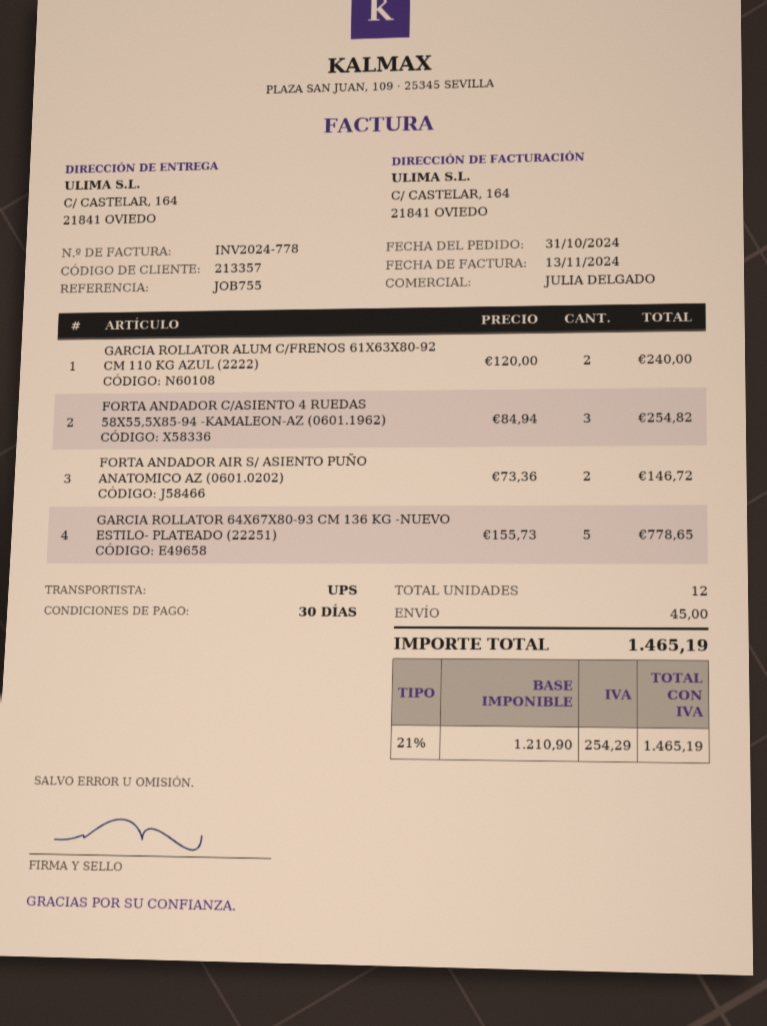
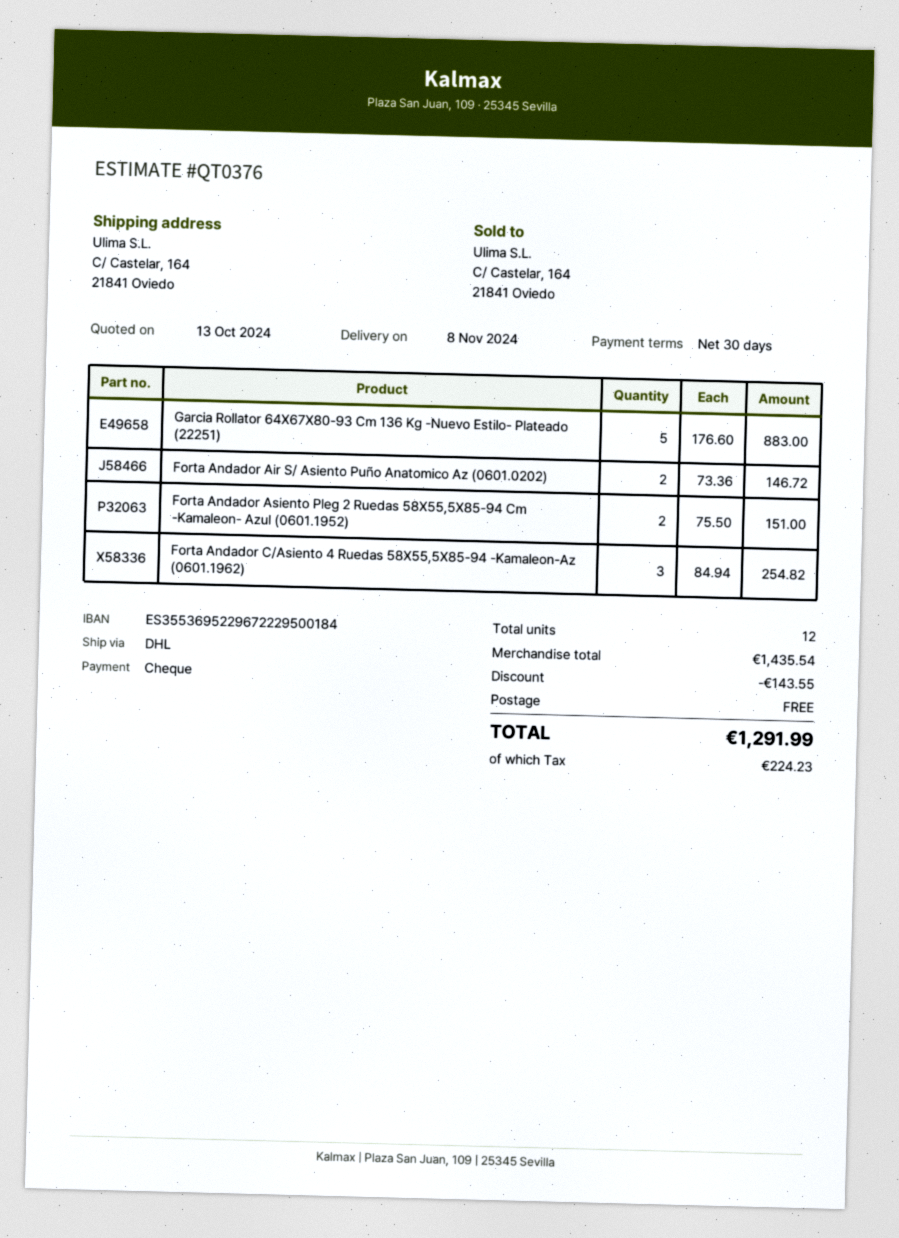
shipping method: UPS -> DHL
GARCIA ROLLATOR ALUM C/FRENOS 61X63X80-92 CM 110 KG AZUL (2222): 2 x 120.00 = 240.00 -> none
GARCIA ROLLATOR 64X67X80-93 CM 136 KG -NUEVO ESTILO- PLATEADO (22251): 5 x 155.73 = 778.65 -> 5 x 176.60 = 883.00
Forta Andador Asiento Pleg 2 Ruedas 58X55,5X85-94 Cm -Kamaleon- Azul (0601.1952): none -> 2 x 75.50 = 151.00
discount: none -> 143.55
shipping: 45.00 -> 0.00
tax: 254.29 -> 224.23
total: 1465.19 -> 1291.99

